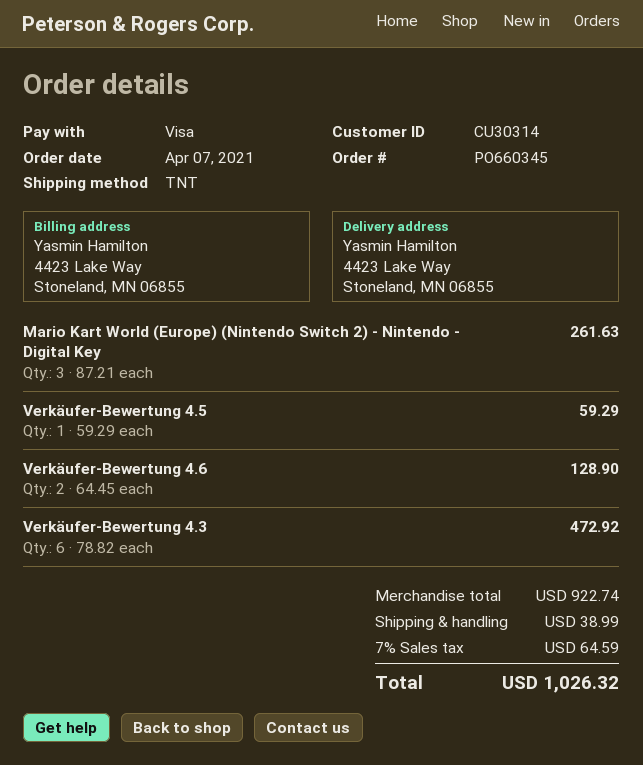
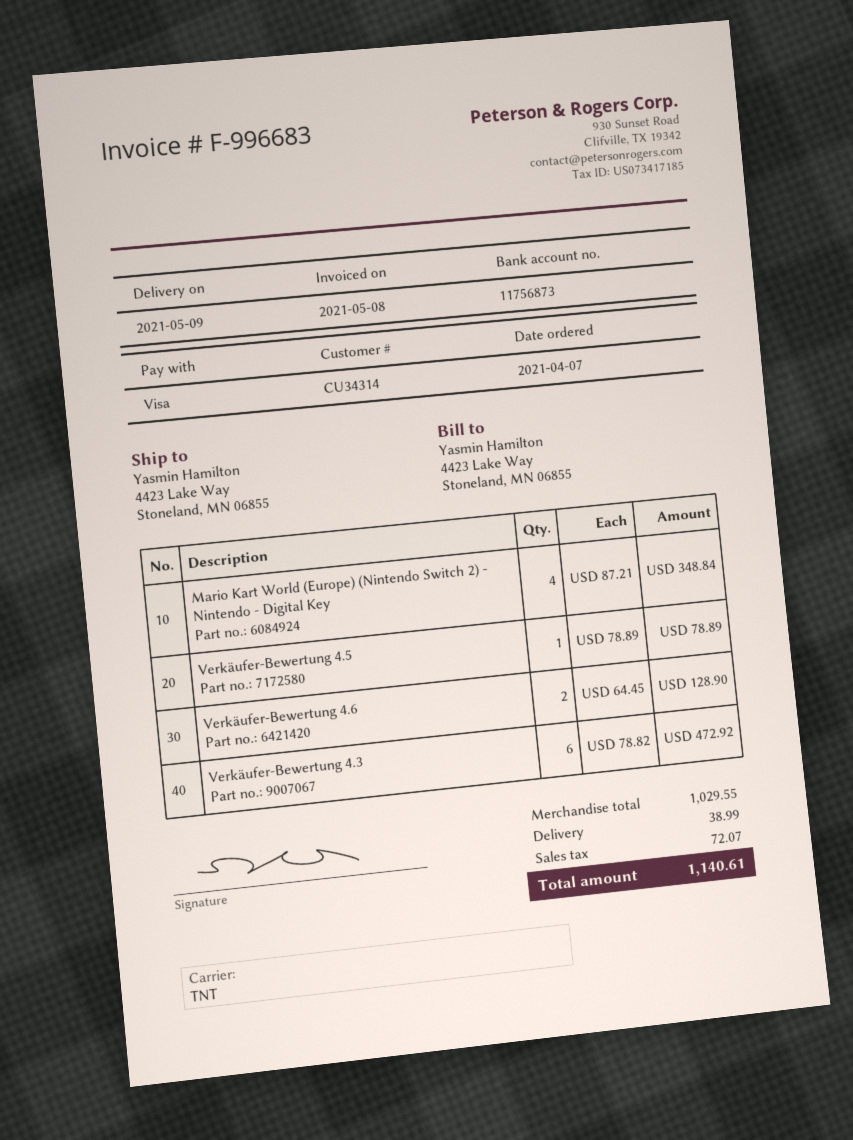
customer number: CU30314 -> CU34314
Mario Kart World (Europe) (Nintendo Switch 2) - Nintendo - Digital Key: 3 x 87.21 = 261.63 -> 4 x 87.21 = 348.84
Verkäufer-Bewertung 4.5: 1 x 59.29 = 59.29 -> 1 x 78.89 = 78.89
subtotal: 922.74 -> 1029.55
tax: 64.59 -> 72.07
total: 1026.32 -> 1140.61

